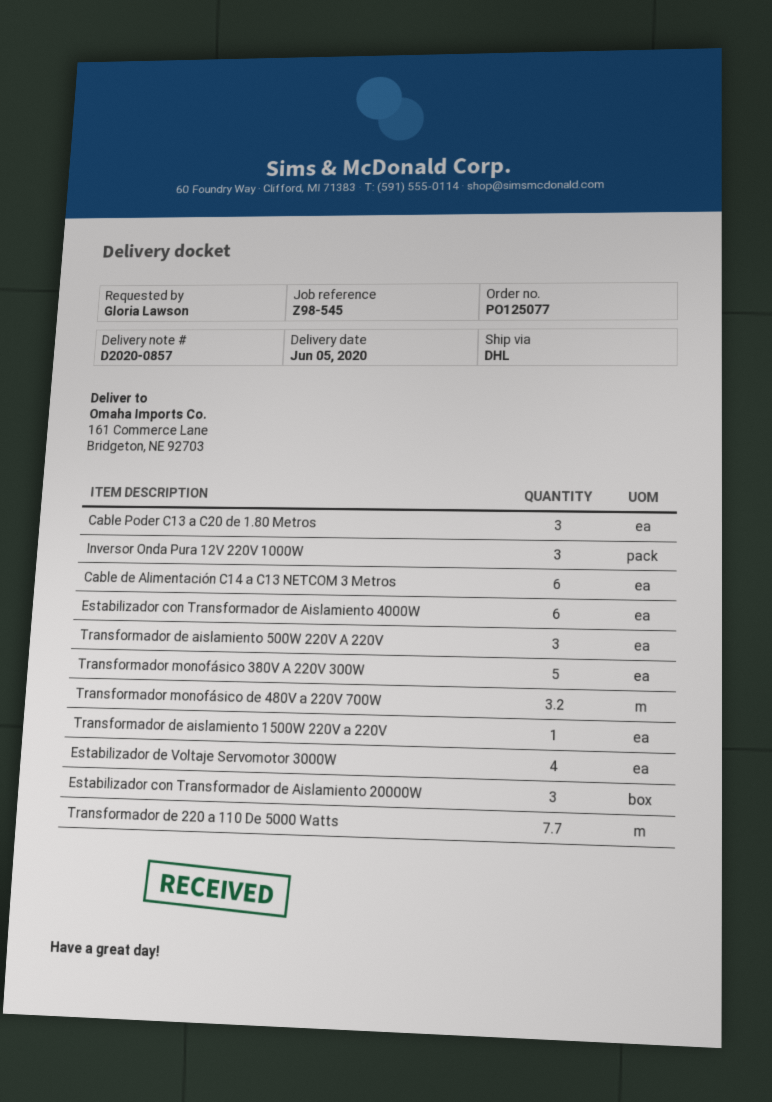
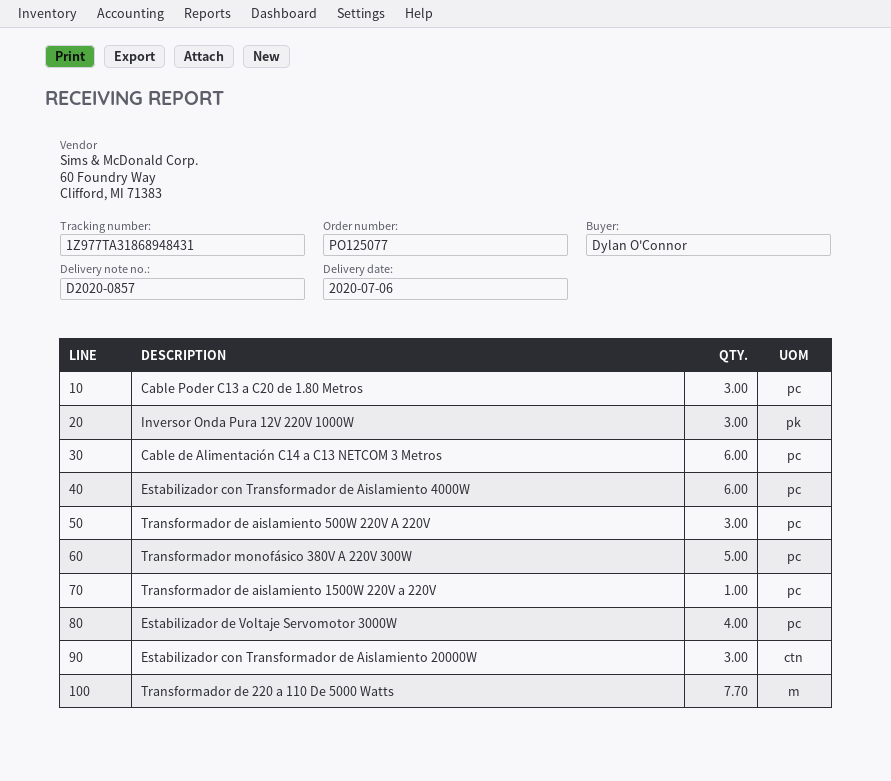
delivery date: 2020-06-05 -> 2020-07-06
ordered by: Gloria Lawson -> Dylan O'Connor
Transformador monofásico de 480V a 220V 700W: 3.2 -> none

